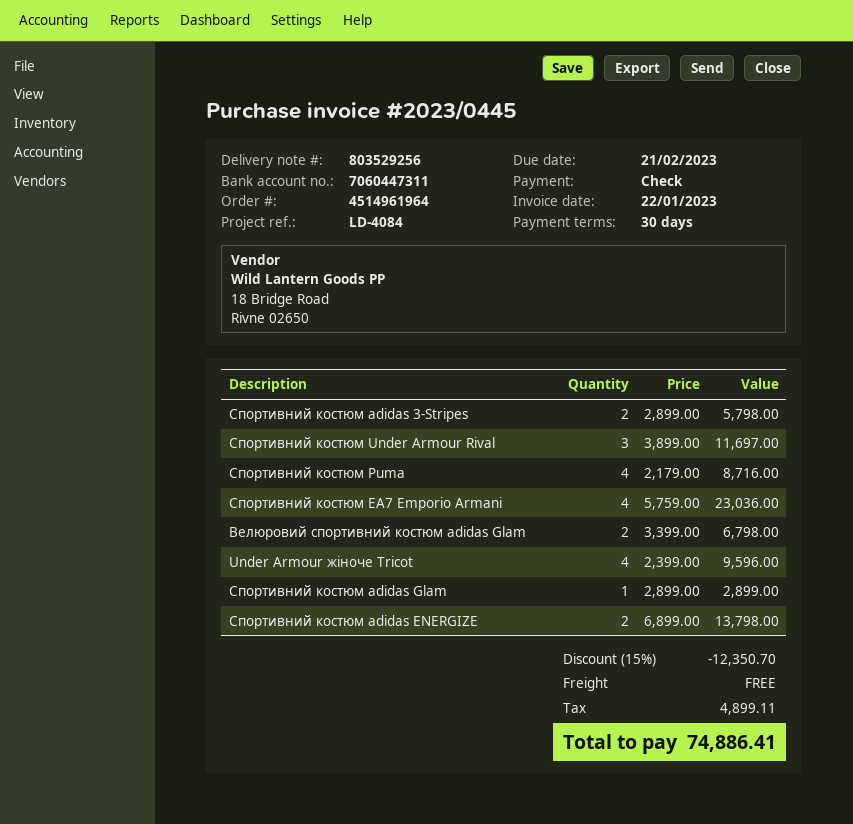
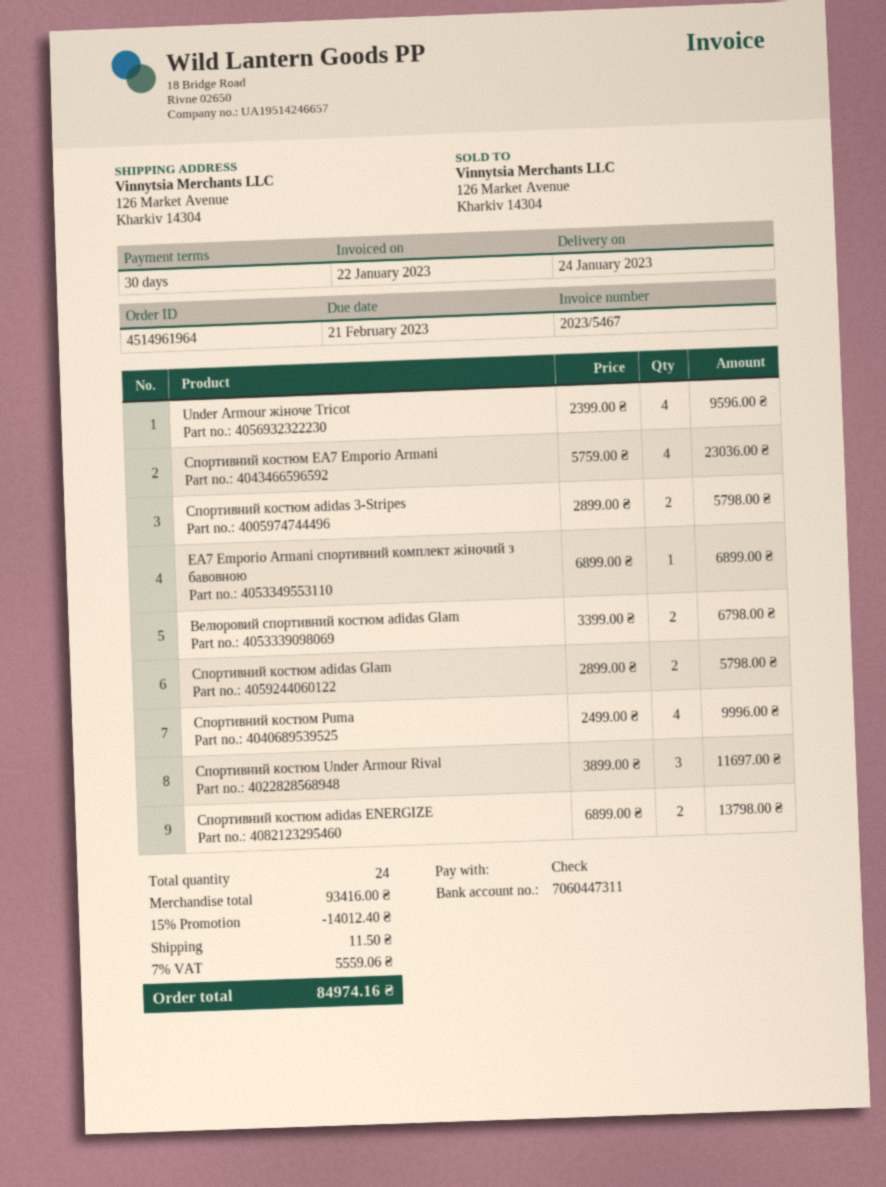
invoice number: 2023/0445 -> 2023/5467
Спортивний костюм Puma: 4 x 2179.00 = 8716.00 -> 4 x 2499.00 = 9996.00
Спортивний костюм adidas Glam: 1 x 2899.00 = 2899.00 -> 2 x 2899.00 = 5798.00
EA7 Emporio Armani спортивний комплект жіночий з бавовною: none -> 1 x 6899.00 = 6899.00
discount: 15% = 12350.70 -> 15% = 14012.40
shipping: 0.00 -> 11.50
tax: 4899.11 -> 5559.06
total: 74886.41 -> 84974.16

